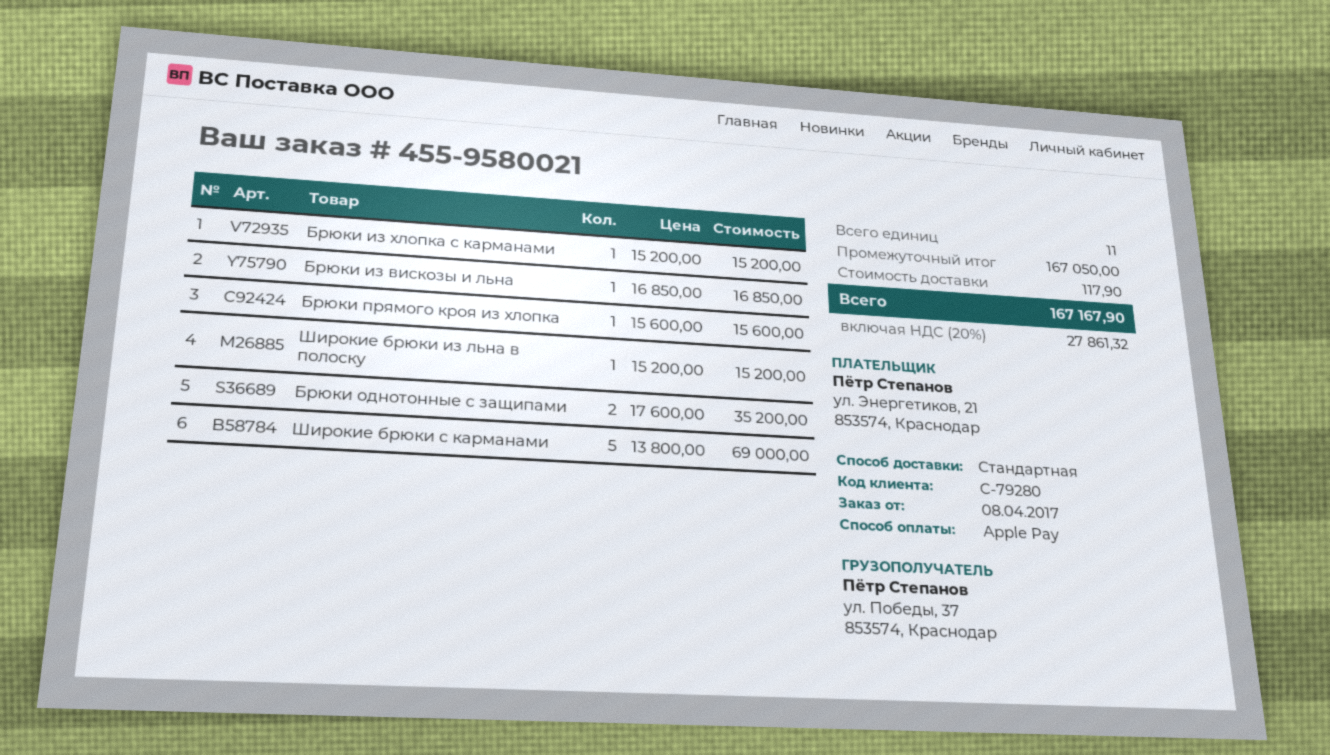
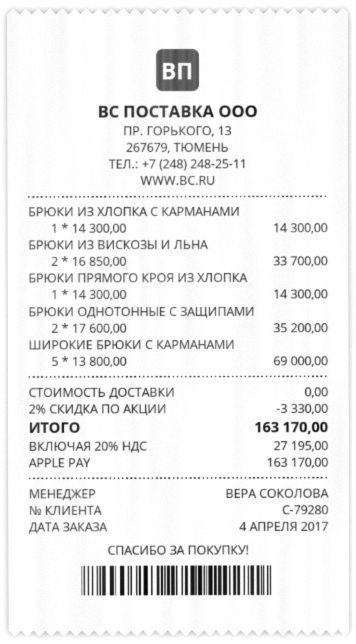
order date: 2017-04-08 -> 2017-04-04
Брюки из хлопка с карманами: 1 x 15200.00 = 15200.00 -> 1 x 14300.00 = 14300.00
Брюки из вискозы и льна: 1 x 16850.00 = 16850.00 -> 2 x 16850.00 = 33700.00
Брюки прямого кроя из хлопка: 1 x 15600.00 = 15600.00 -> 1 x 14300.00 = 14300.00
Широкие брюки из льна в полоску: 1 x 15200.00 = 15200.00 -> none
discount: none -> 2% = 3330.00
shipping: 117.90 -> 0.00
tax: 20% = 27861.32 -> 20% = 27195.00
total: 167167.90 -> 163170.00

